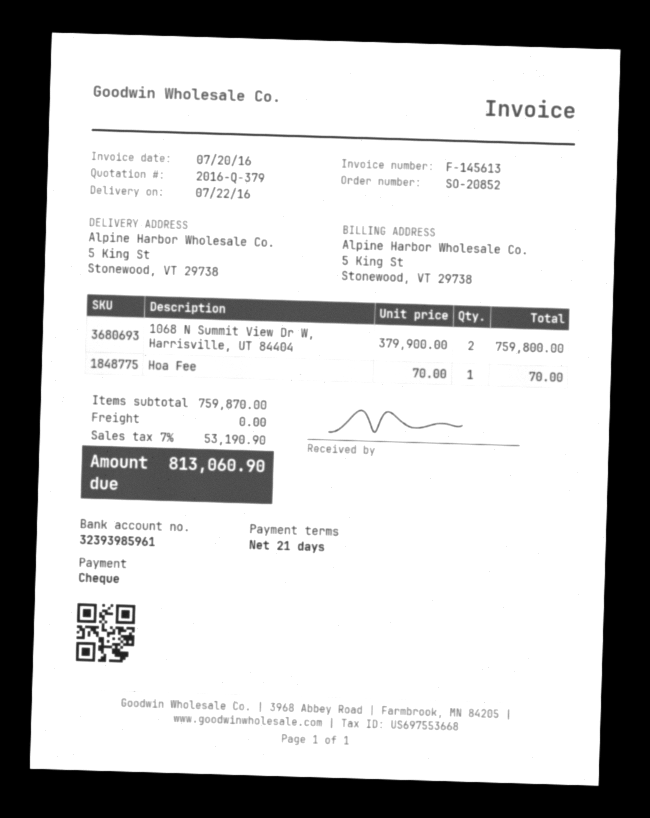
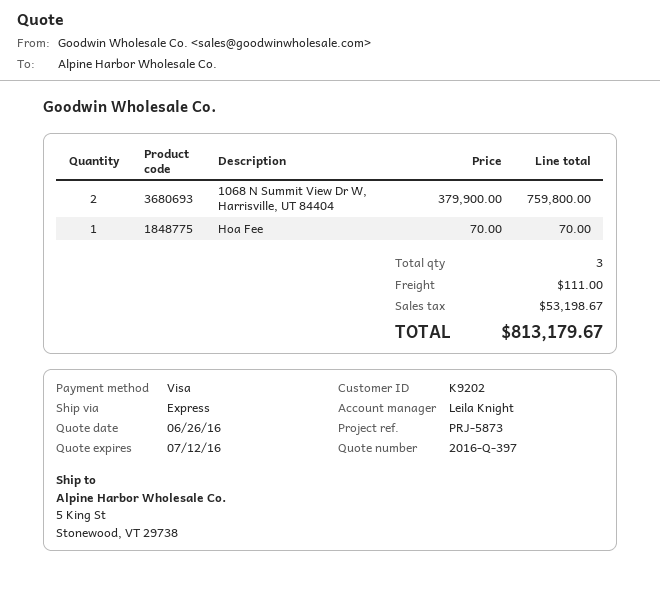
quote number: 2016-Q-379 -> 2016-Q-397
payment method: cheque -> Visa
shipping: 0.00 -> 111.00
tax: 53190.90 -> 53198.67
total: 813060.90 -> 813179.67

